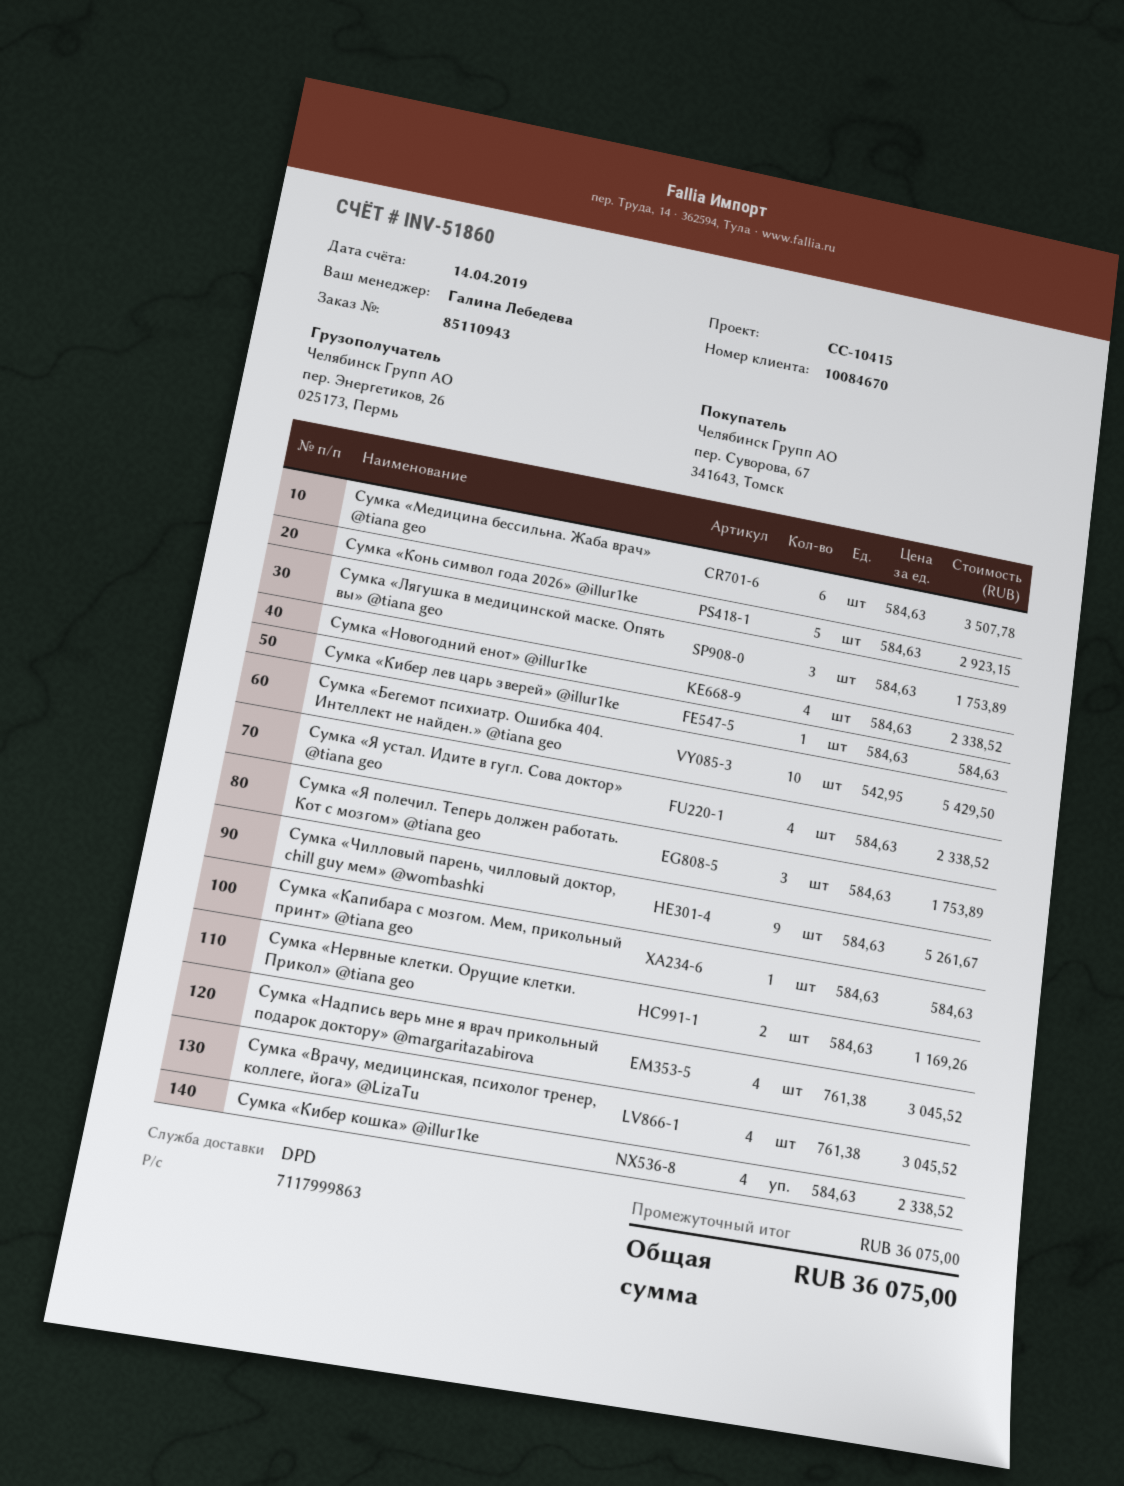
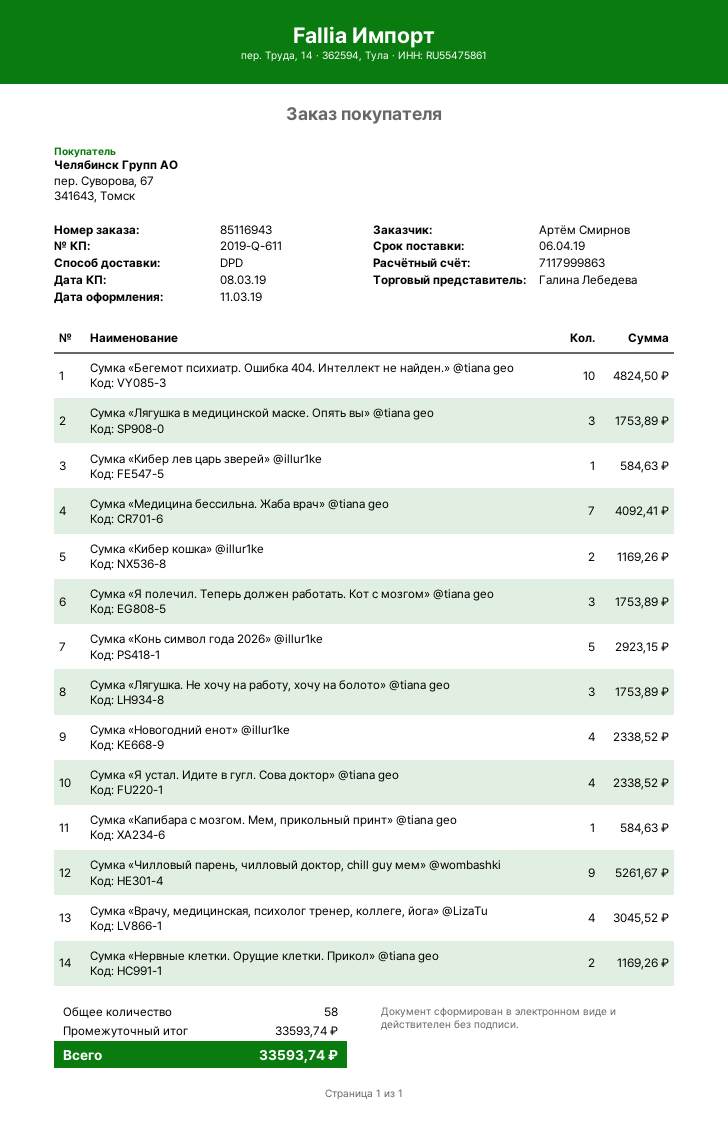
order number: 85110943 -> 85116943
Сумка «Медицина бессильна. Жаба врач» @tiana geo: 6 for 3507.78 -> 7 for 4092.41
Сумка «Бегемот психиатр. Ошибка 404. Интеллект не найден.» @tiana geo: 10 for 5429.50 -> 10 for 4824.50
Сумка «Надпись верь мне я врач прикольный подарок доктору» @margaritazabirova: 4 for 3045.52 -> none
Сумка «Кибер кошка» @illur1ke: 4 for 2338.52 -> 2 for 1169.26
Сумка «Лягушка. Не хочу на работу, хочу на болото» @tiana geo: none -> 3 for 1753.89
subtotal: 36075.00 -> 33593.74
total: 36075.00 -> 33593.74

